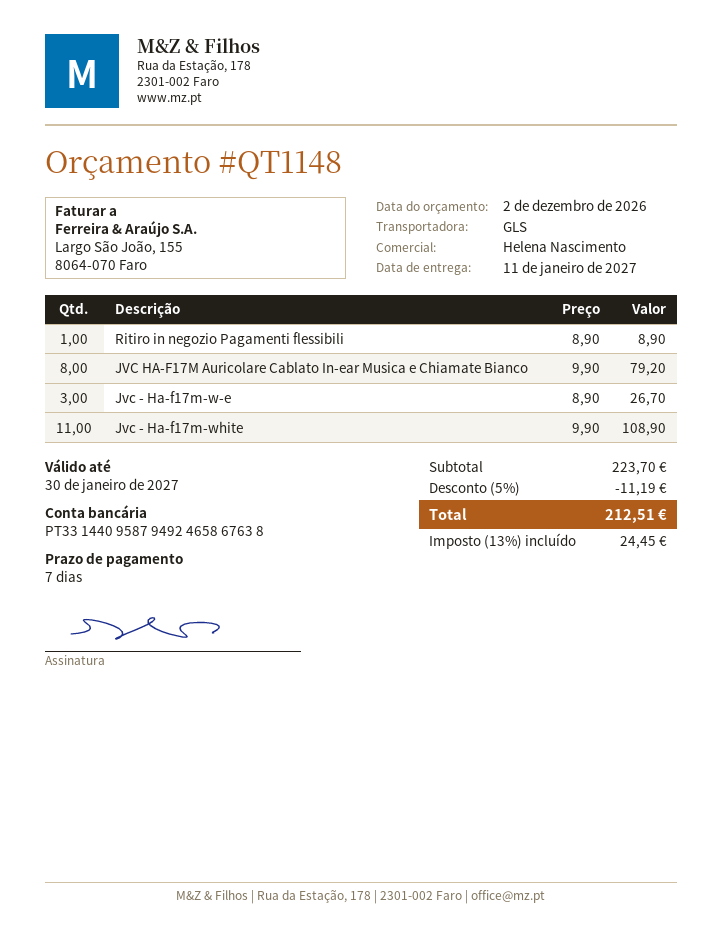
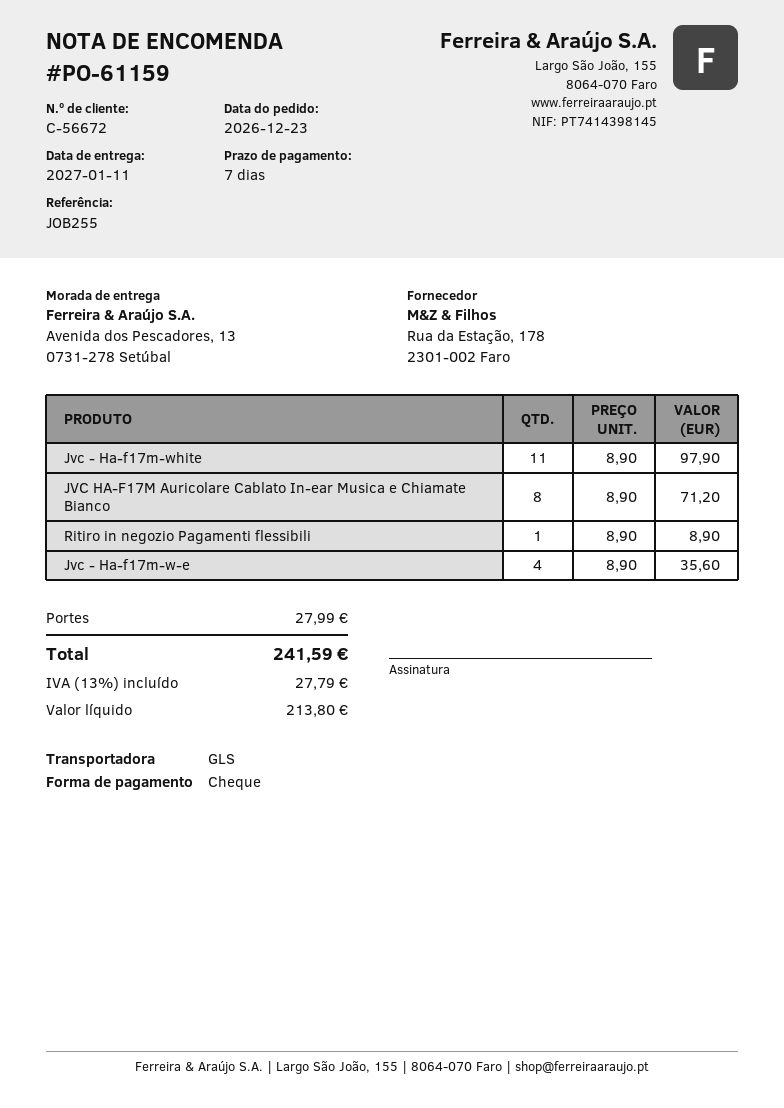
JVC HA-F17M Auricolare Cablato In-ear Musica e Chiamate Bianco: 8 x 9.90 = 79.20 -> 8 x 8.90 = 71.20
Jvc - Ha-f17m-w-e: 3 x 8.90 = 26.70 -> 4 x 8.90 = 35.60
Jvc - Ha-f17m-white: 11 x 9.90 = 108.90 -> 11 x 8.90 = 97.90
discount: 5% = 11.19 -> none
shipping: none -> 27.99
tax: 13% = 24.45 -> 13% = 27.79
total: 212.51 -> 241.59

